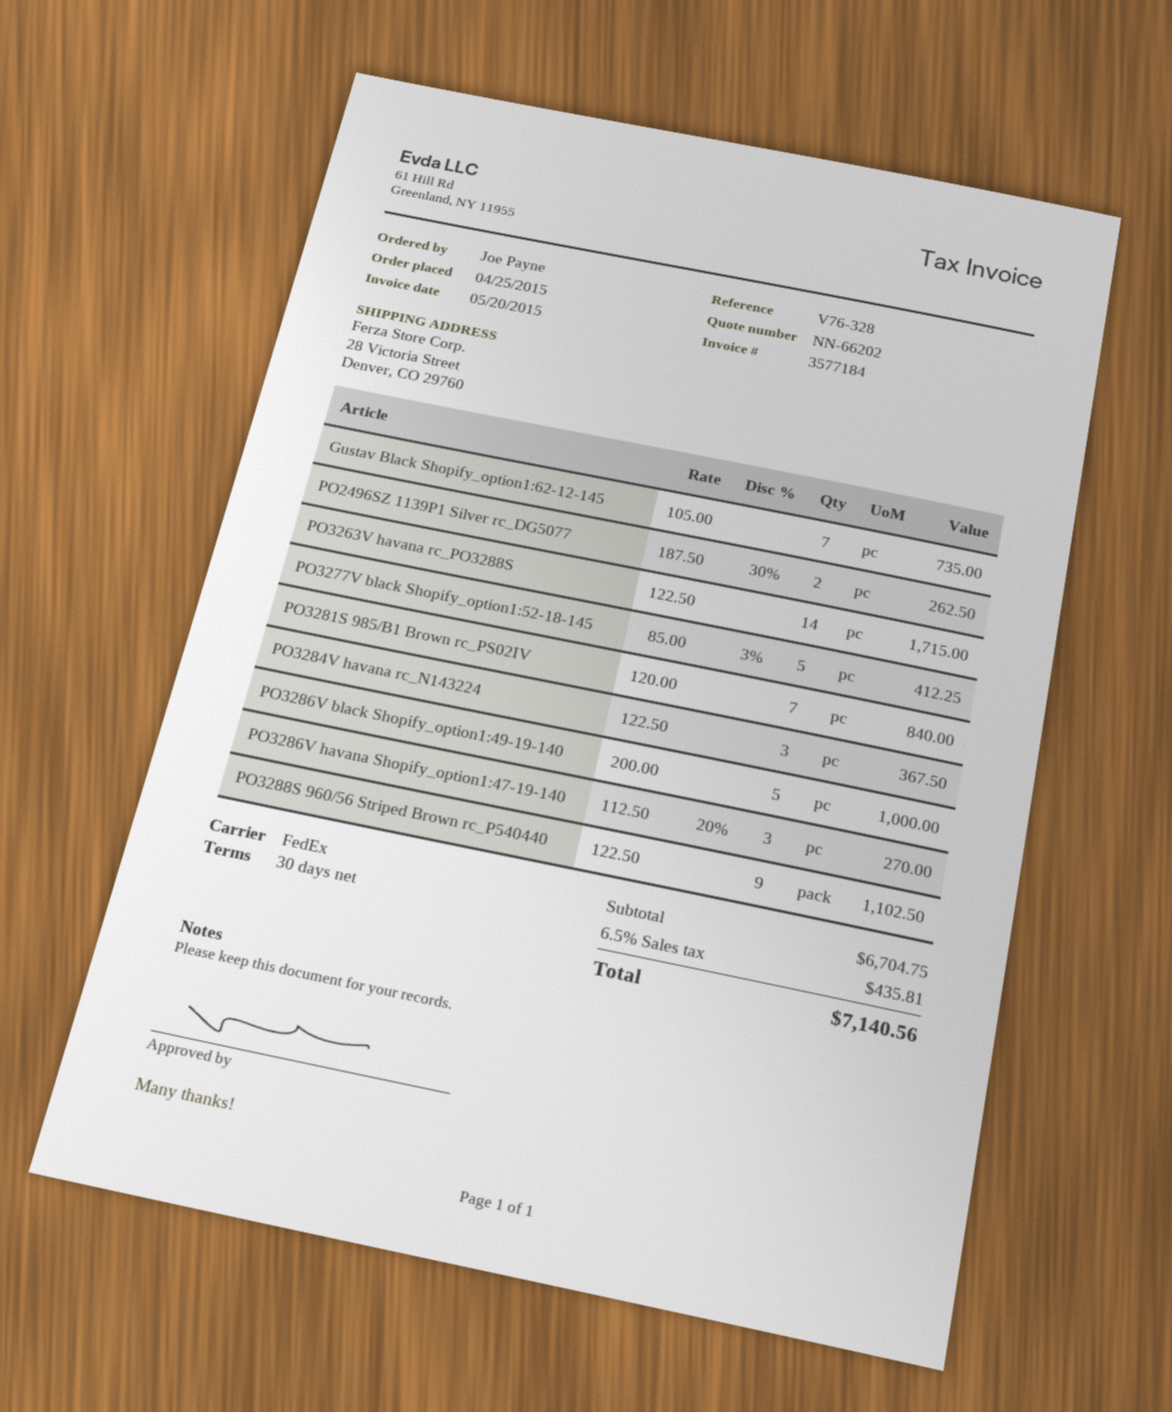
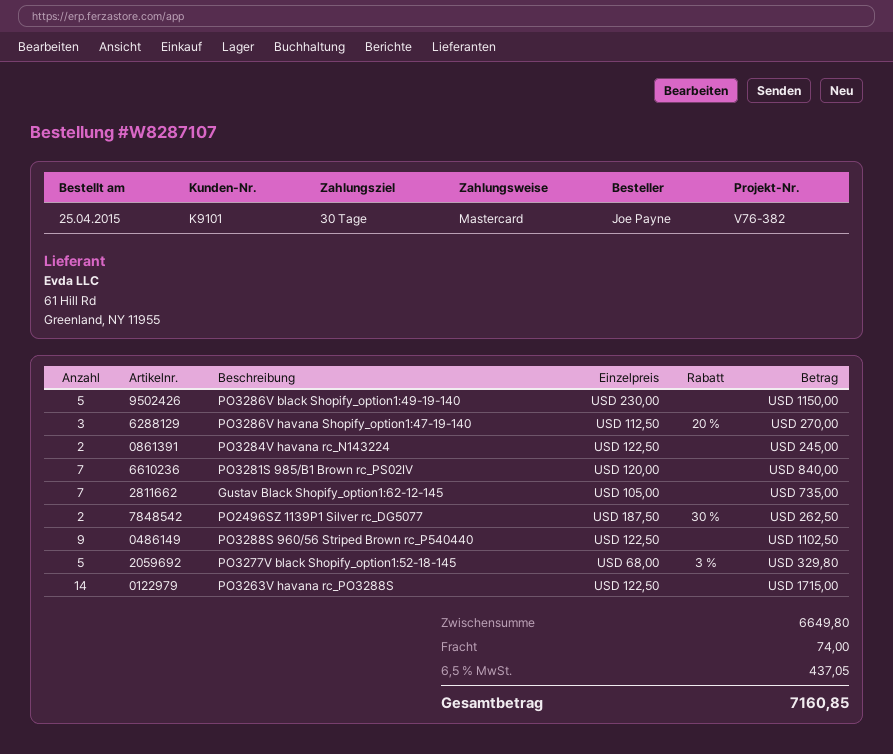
reference: V76-328 -> V76-382
PO3277V black Shopify_option1:52-18-145: 5 x 85.00 - 3% = 412.25 -> 5 x 68.00 - 3% = 329.80
PO3284V havana rc_N143224: 3 x 122.50 = 367.50 -> 2 x 122.50 = 245.00
PO3286V black Shopify_option1:49-19-140: 5 x 200.00 = 1000.00 -> 5 x 230.00 = 1150.00
subtotal: 6704.75 -> 6649.80
shipping: none -> 74.00
tax: 6.5% = 435.81 -> 6.5% = 437.05
total: 7140.56 -> 7160.85

